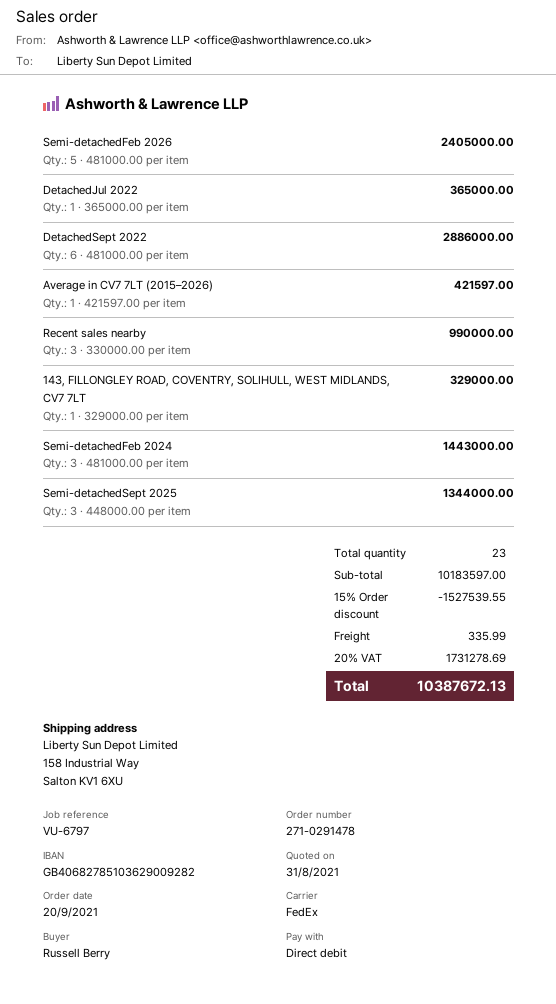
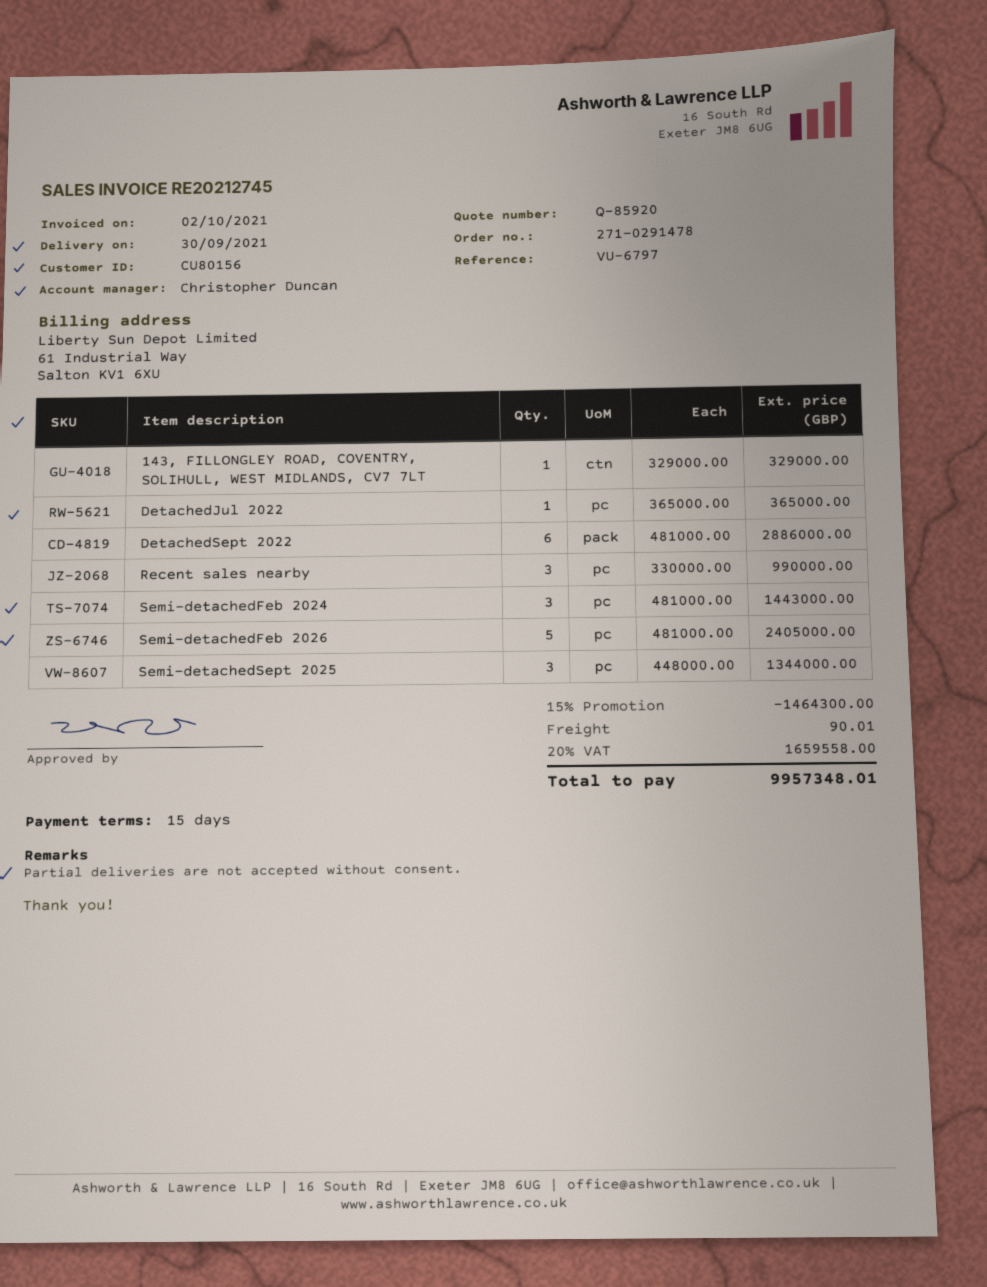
Average in CV7 7LT (2015–2026): 1 x 421597.00 = 421597.00 -> none
discount: 15% = 1527539.55 -> 15% = 1464300.00
shipping: 335.99 -> 90.01
tax: 20% = 1731278.69 -> 20% = 1659558.00
total: 10387672.13 -> 9957348.01

